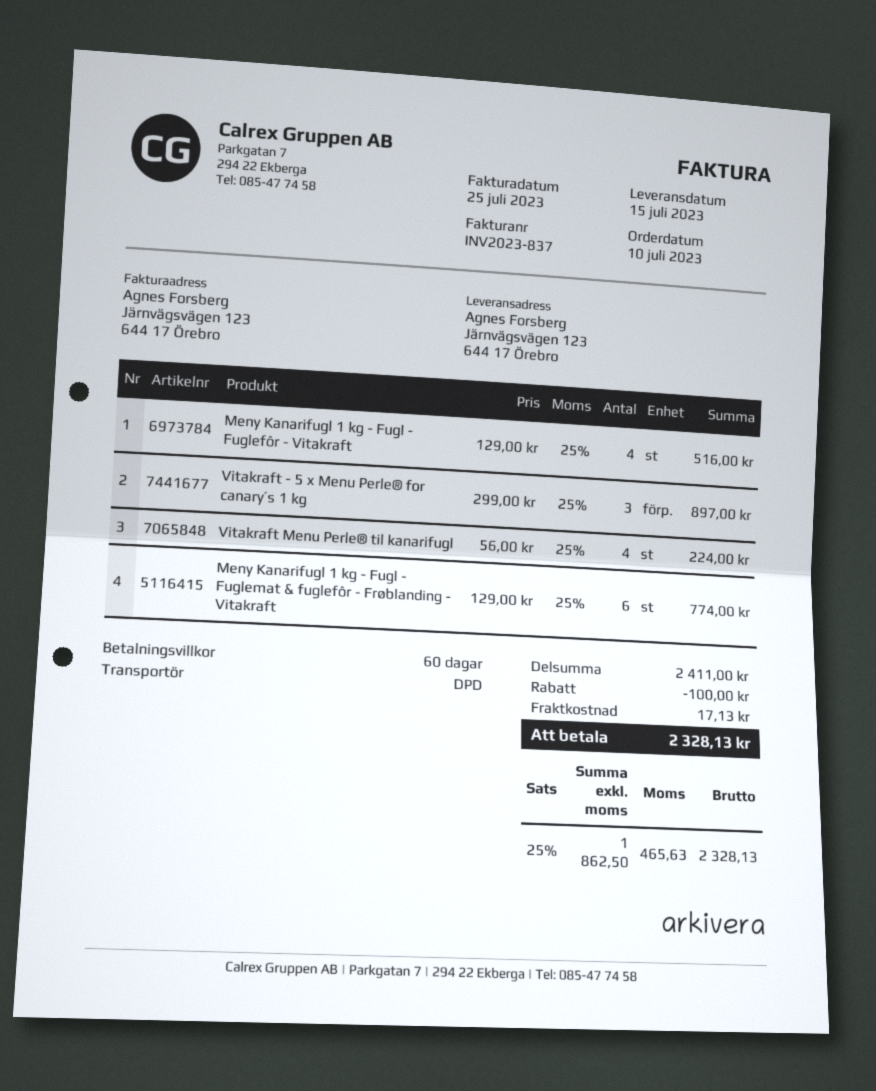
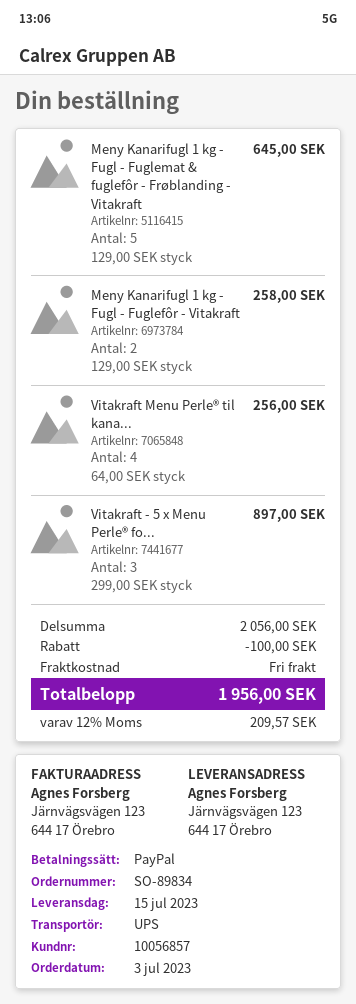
order date: 2023-07-10 -> 2023-07-03
shipping method: DPD -> UPS
Meny Kanarifugl 1 kg - Fugl - Fuglefôr - Vitakraft: 4 x 129.00 = 516.00 -> 2 x 129.00 = 258.00
Vitakraft Menu Perle® til kanarifugl: 4 x 56.00 = 224.00 -> 4 x 64.00 = 256.00
Meny Kanarifugl 1 kg - Fugl - Fuglemat & fuglefôr - Frøblanding - Vitakraft: 6 x 129.00 = 774.00 -> 5 x 129.00 = 645.00
subtotal: 2411.00 -> 2056.00
shipping: 17.13 -> 0.00
tax: 25% = 465.63 -> 12% = 209.57
total: 2328.13 -> 1956.00

